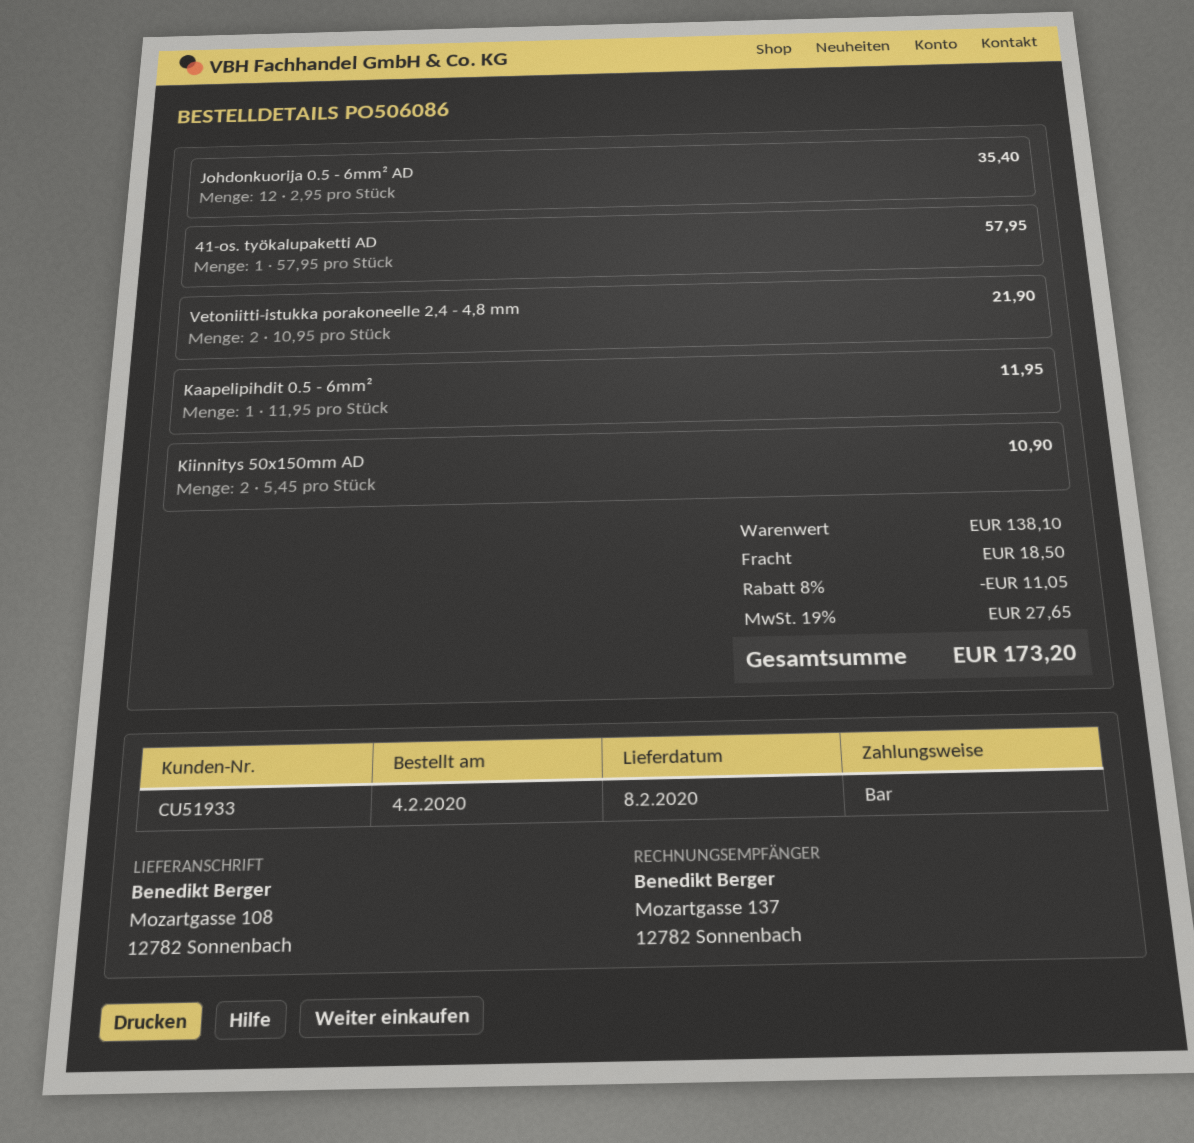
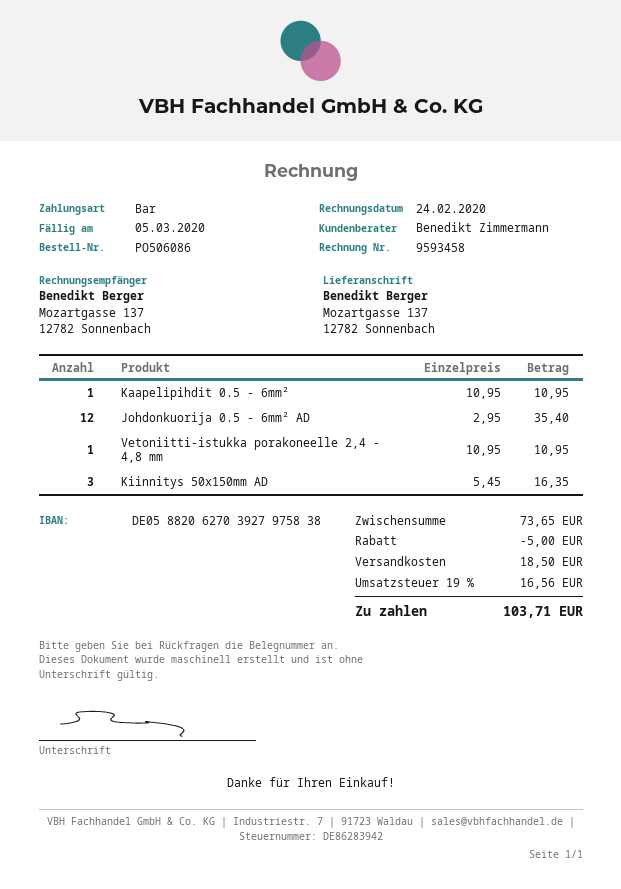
ship to: Mozartgasse 108, 12782 Sonnenbach -> Mozartgasse 137, 12782 Sonnenbach
41-os. työkalupaketti AD: 1 x 57.95 = 57.95 -> none
Vetoniitti-istukka porakoneelle 2,4 - 4,8 mm: 2 x 10.95 = 21.90 -> 1 x 10.95 = 10.95
Kaapelipihdit 0.5 - 6mm²: 1 x 11.95 = 11.95 -> 1 x 10.95 = 10.95
Kiinnitys 50x150mm AD: 2 x 5.45 = 10.90 -> 3 x 5.45 = 16.35
subtotal: 138.10 -> 73.65
discount: 11.05 -> 5.00
tax: 19% = 27.65 -> 19% = 16.56
total: 173.20 -> 103.71

